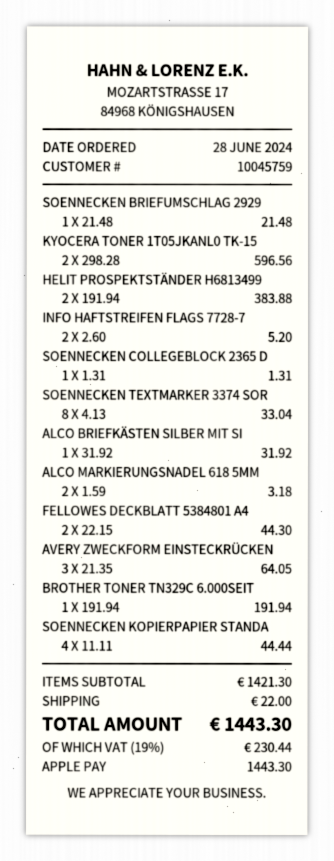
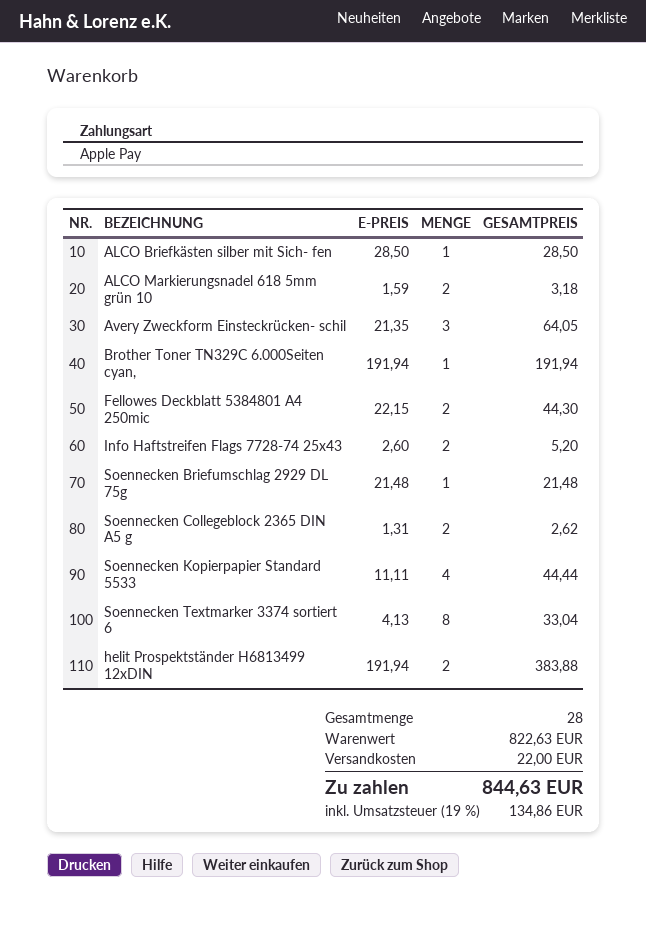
KYOCERA TONER 1T05JKANL0 TK-15: 2 x 298.28 = 596.56 -> none
SOENNECKEN COLLEGEBLOCK 2365 D: 1 x 1.31 = 1.31 -> 2 x 1.31 = 2.62
ALCO BRIEFKÄSTEN SILBER MIT SI: 1 x 31.92 = 31.92 -> 1 x 28.50 = 28.50
subtotal: 1421.30 -> 822.63
tax: 19% = 230.44 -> 19% = 134.86
total: 1443.30 -> 844.63

